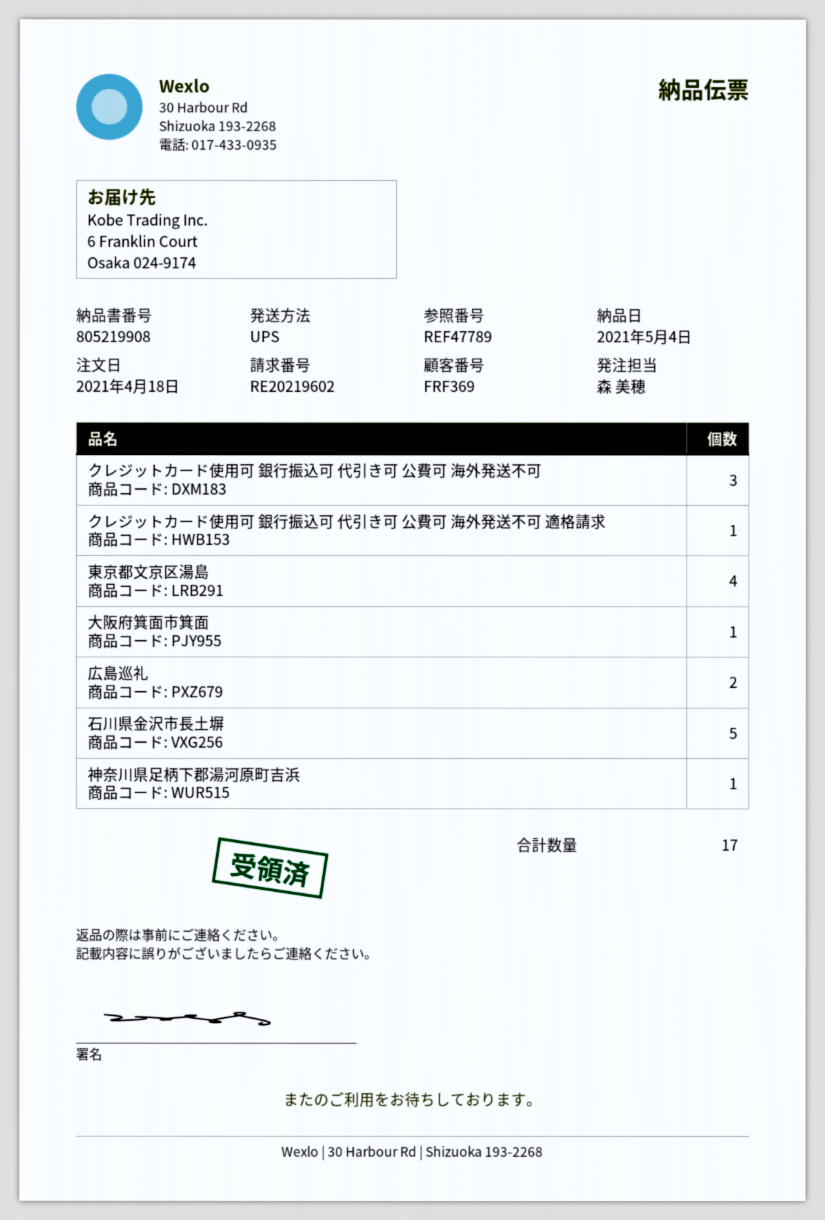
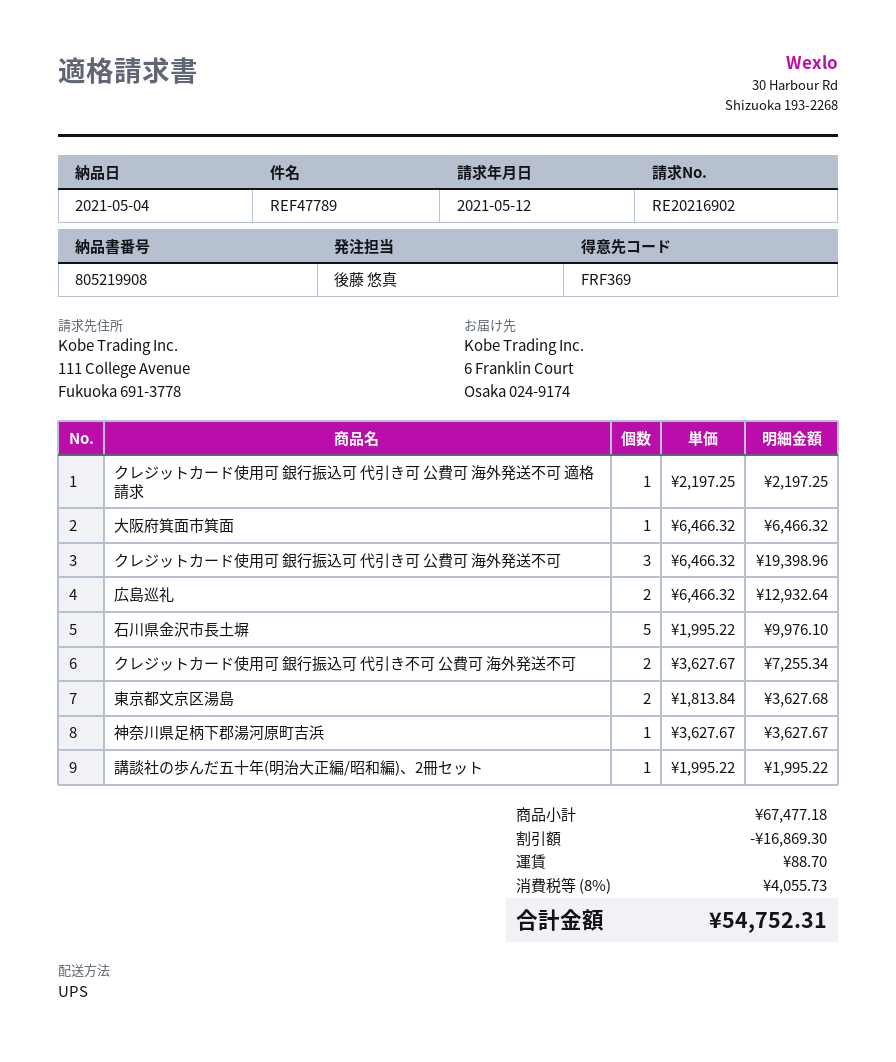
invoice number: RE20219602 -> RE20216902
ordered by: 森 美穂 -> 後藤 悠真
東京都文京区湯島: 4 -> 2
クレジットカード使用可 銀行振込可 代引き不可 公費可 海外発送不可: none -> 2
講談社の歩んだ五十年(明治大正編/昭和編)、2冊セット: none -> 1

